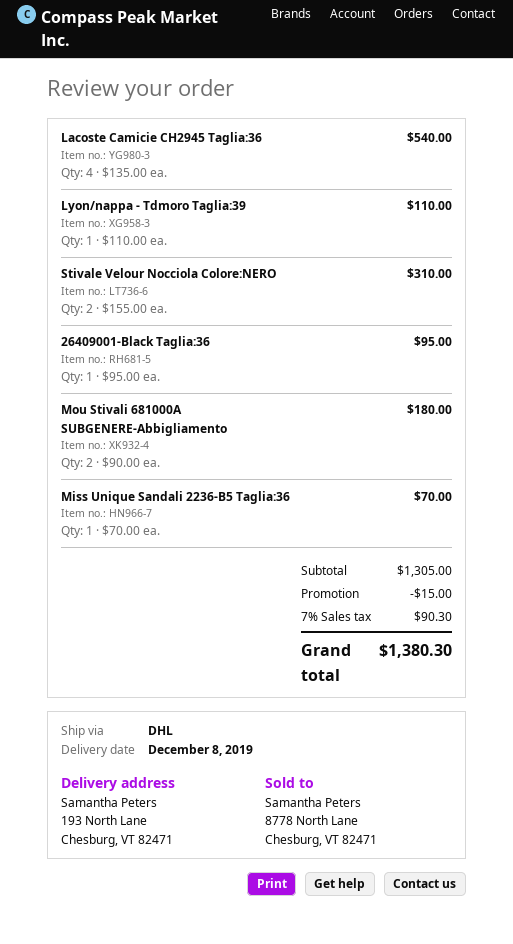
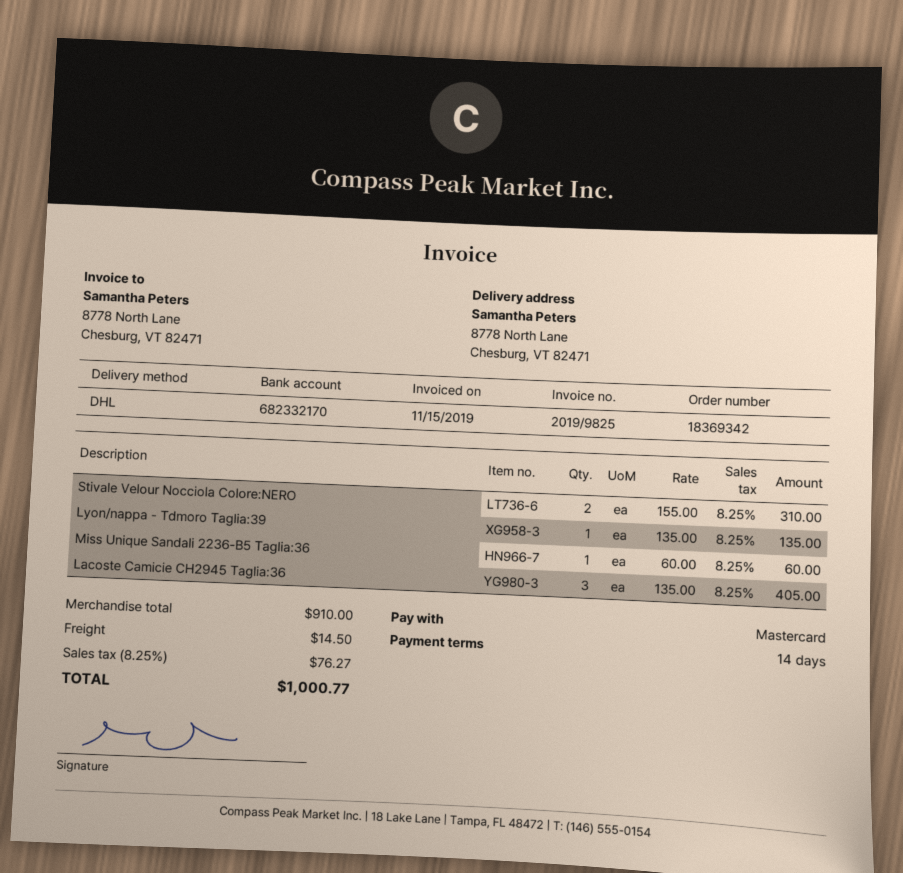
ship to: 193 North Lane, Chesburg, VT 82471 -> 8778 North Lane, Chesburg, VT 82471
Lacoste Camicie CH2945 Taglia:36: 4 x 135.00 = 540.00 -> 3 x 135.00 = 405.00
Lyon/nappa - Tdmoro Taglia:39: 1 x 110.00 = 110.00 -> 1 x 135.00 = 135.00
26409001-Black Taglia:36: 1 x 95.00 = 95.00 -> none
Mou Stivali 681000A SUBGENERE-Abbigliamento: 2 x 90.00 = 180.00 -> none
Miss Unique Sandali 2236-B5 Taglia:36: 1 x 70.00 = 70.00 -> 1 x 60.00 = 60.00
subtotal: 1305.00 -> 910.00
discount: 15.00 -> none
shipping: none -> 14.50
tax: 7% = 90.30 -> 8.25% = 76.27
total: 1380.30 -> 1000.77

